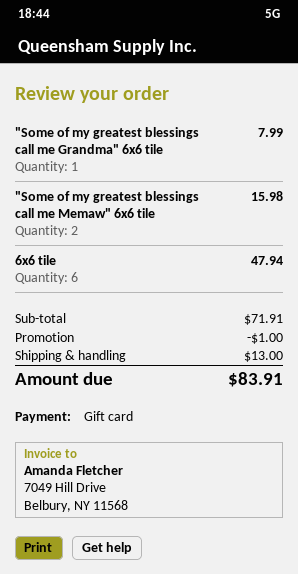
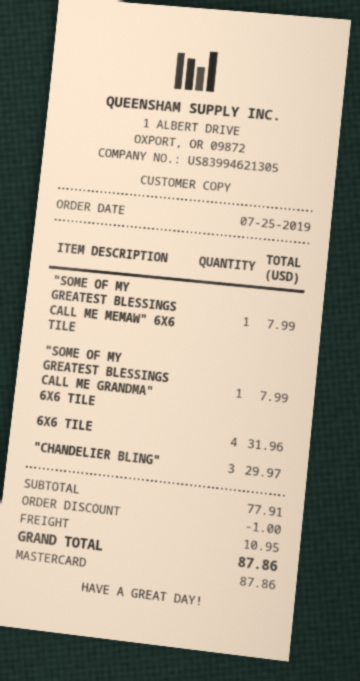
payment method: gift card -> Mastercard
"Some of my greatest blessings call me Memaw" 6x6 tile: 2 for 15.98 -> 1 for 7.99
6x6 tile: 6 for 47.94 -> 4 for 31.96
"CHANDELIER BLING": none -> 3 for 29.97
subtotal: 71.91 -> 77.91
shipping: 13.00 -> 10.95
total: 83.91 -> 87.86

